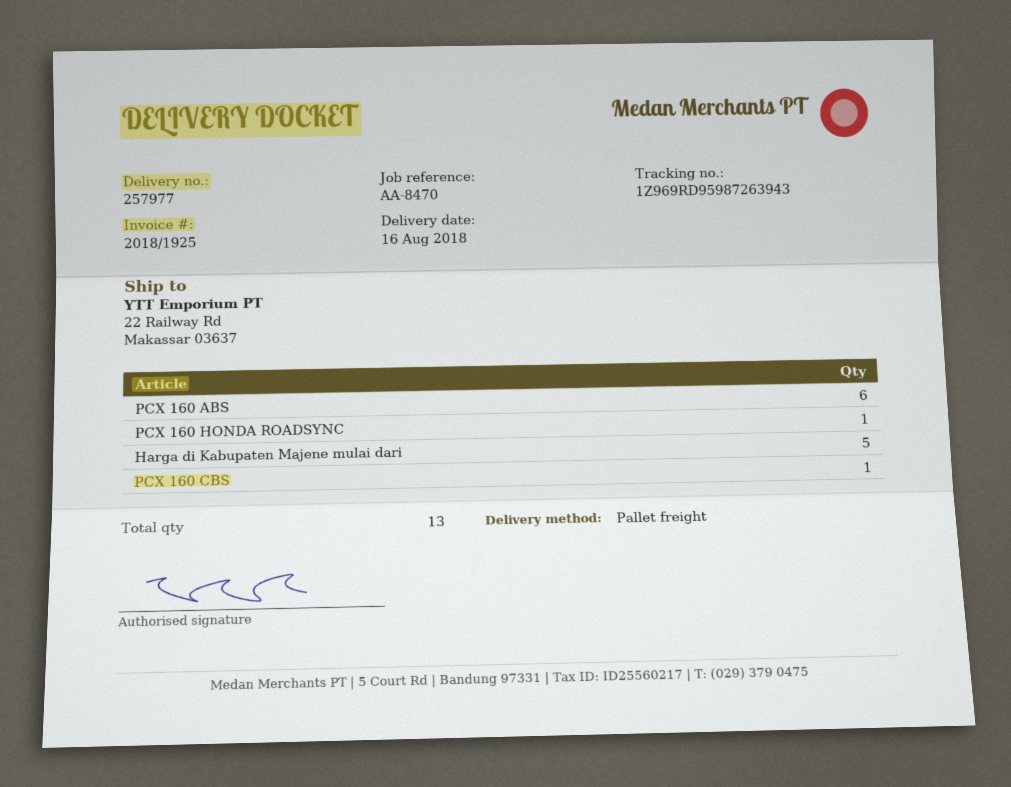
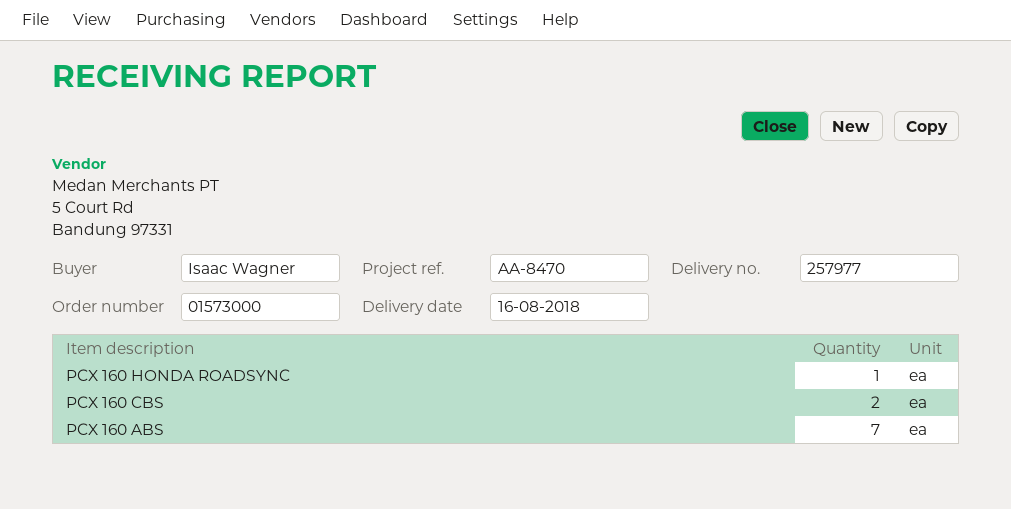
PCX 160 ABS: 6 -> 7
Harga di Kabupaten Majene mulai dari: 5 -> none
PCX 160 CBS: 1 -> 2

